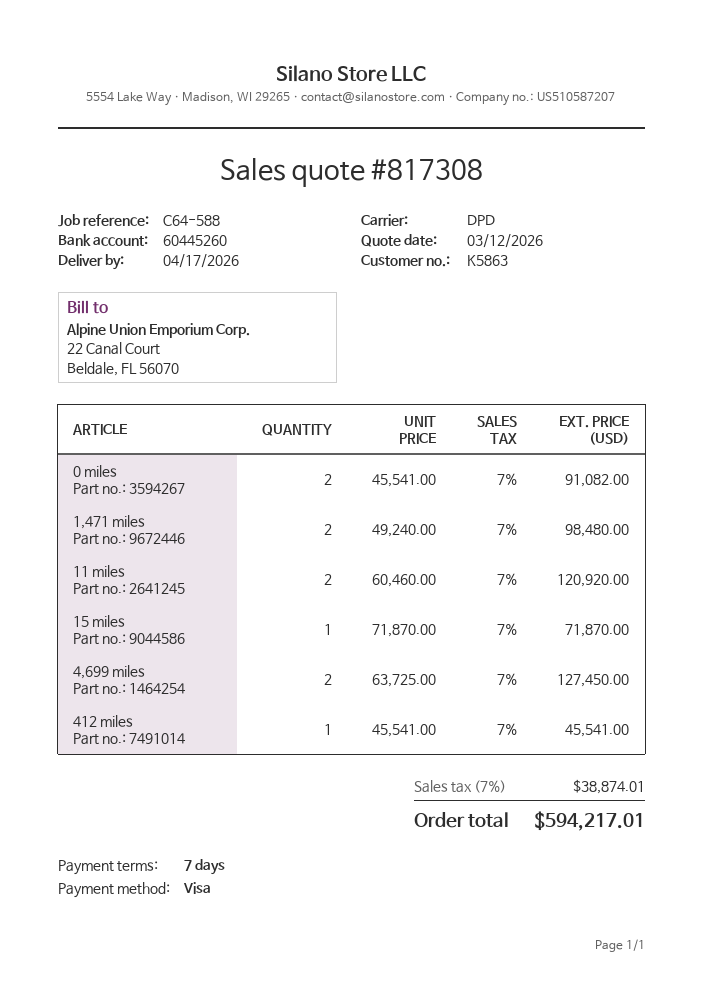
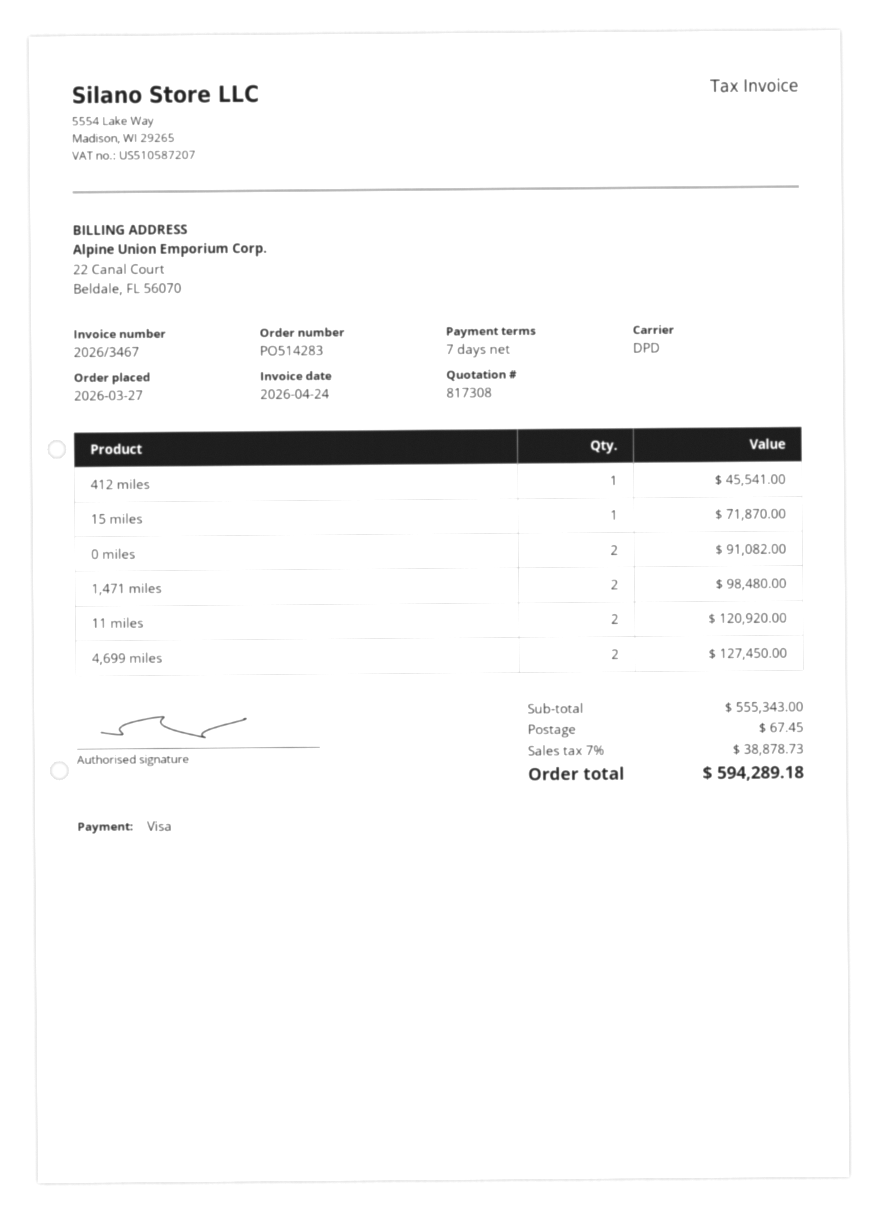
shipping: none -> 67.45
tax: 7% = 38874.01 -> 7% = 38878.73
total: 594217.01 -> 594289.18

